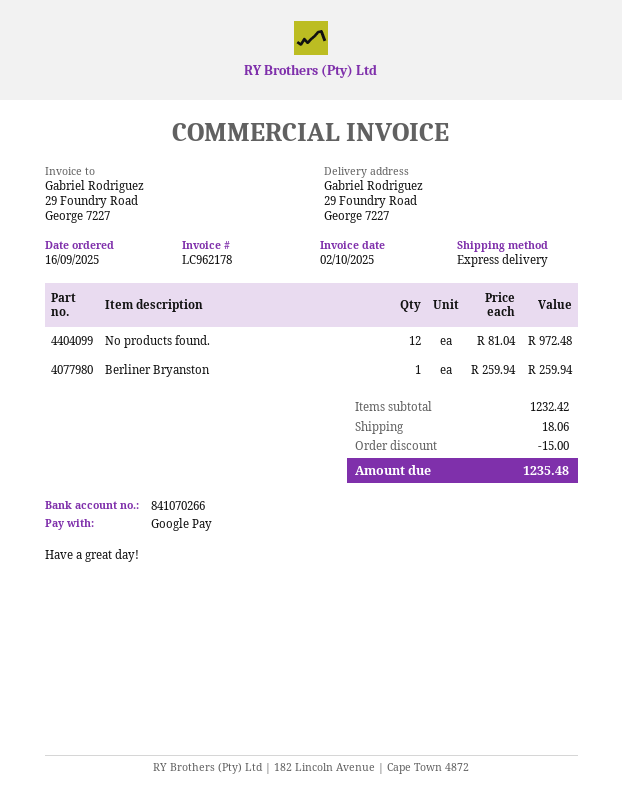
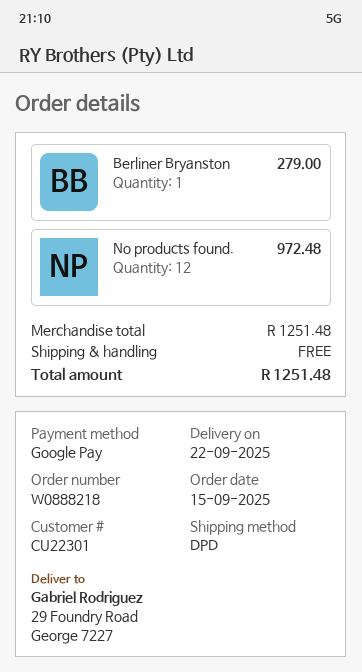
order date: 2025-09-16 -> 2025-09-15
shipping method: express -> DPD
Berliner Bryanston: 1 for 259.94 -> 1 for 279.00
subtotal: 1232.42 -> 1251.48
discount: 15.00 -> none
shipping: 18.06 -> 0.00
total: 1235.48 -> 1251.48

